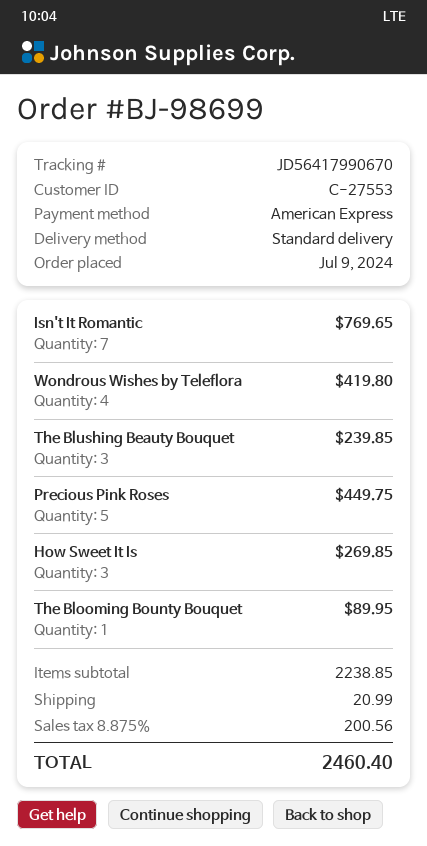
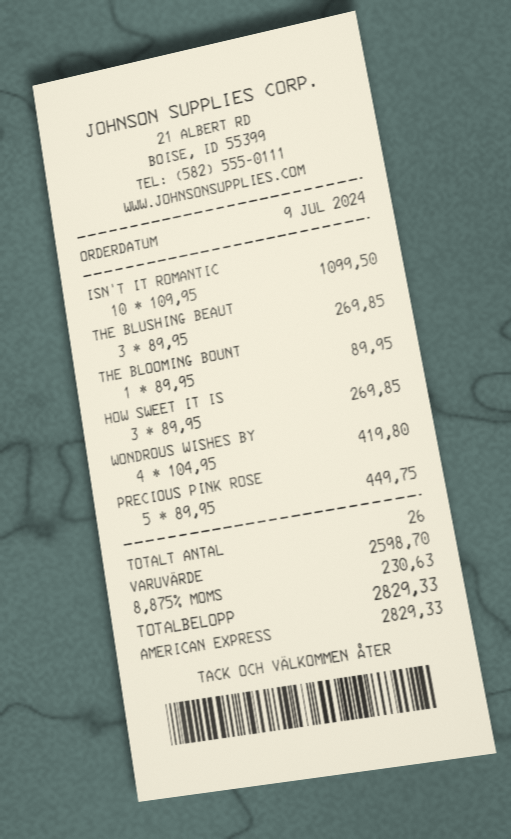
Isn't It Romantic: 7 for 769.65 -> 10 for 1099.50
The Blushing Beauty Bouquet: 3 for 239.85 -> 3 for 269.85
subtotal: 2238.85 -> 2598.70
shipping: 20.99 -> none
tax: 8.875% = 200.56 -> 8.875% = 230.63
total: 2460.40 -> 2829.33

